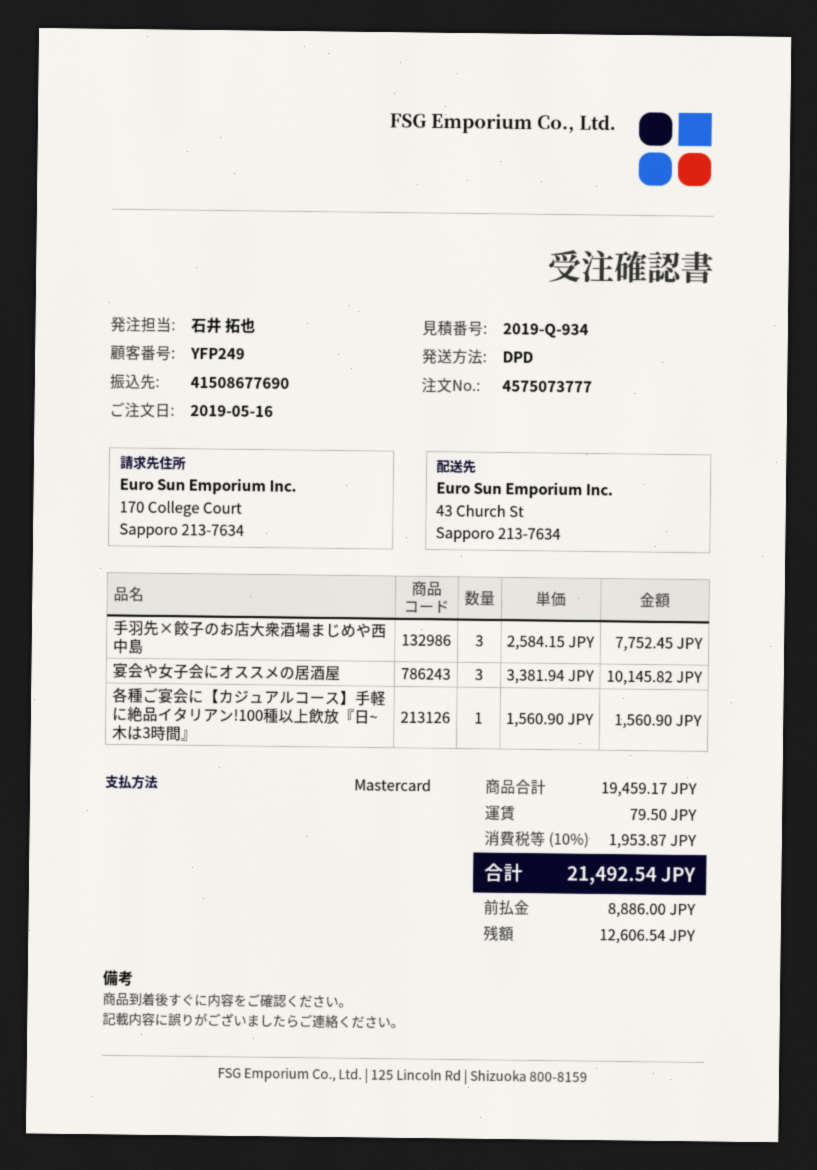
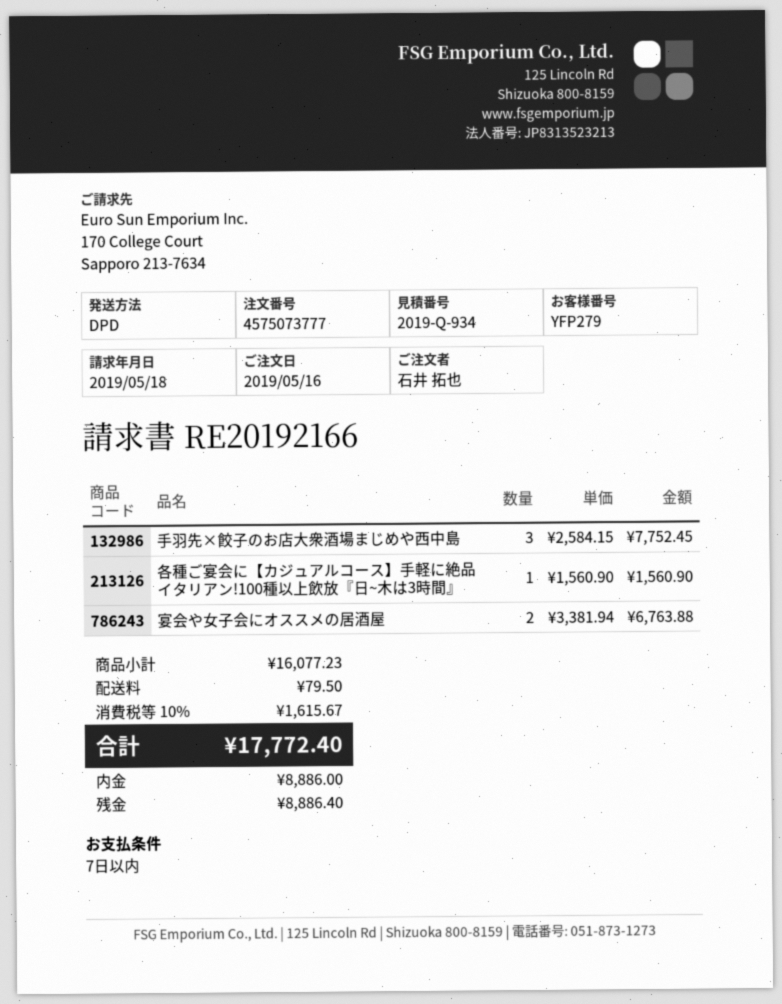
customer number: YFP249 -> YFP279
宴会や女子会にオススメの居酒屋: 3 x 3381.94 = 10145.82 -> 2 x 3381.94 = 6763.88
subtotal: 19459.17 -> 16077.23
tax: 10% = 1953.87 -> 10% = 1615.67
total: 21492.54 -> 17772.40
balance: 12606.54 -> 8886.40

